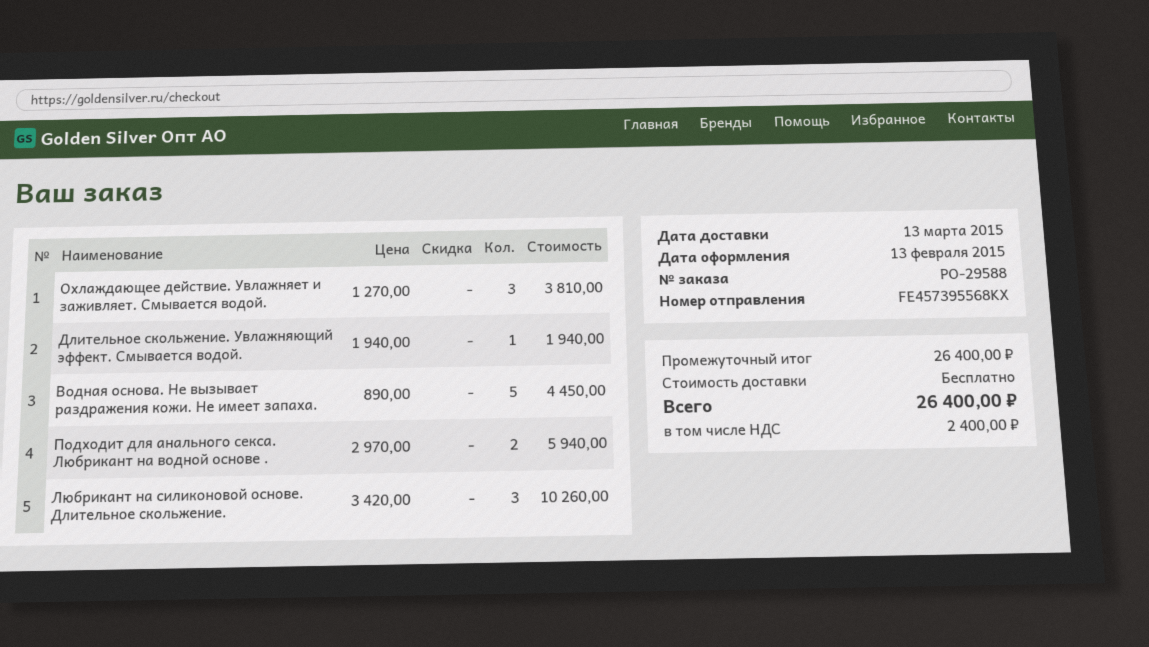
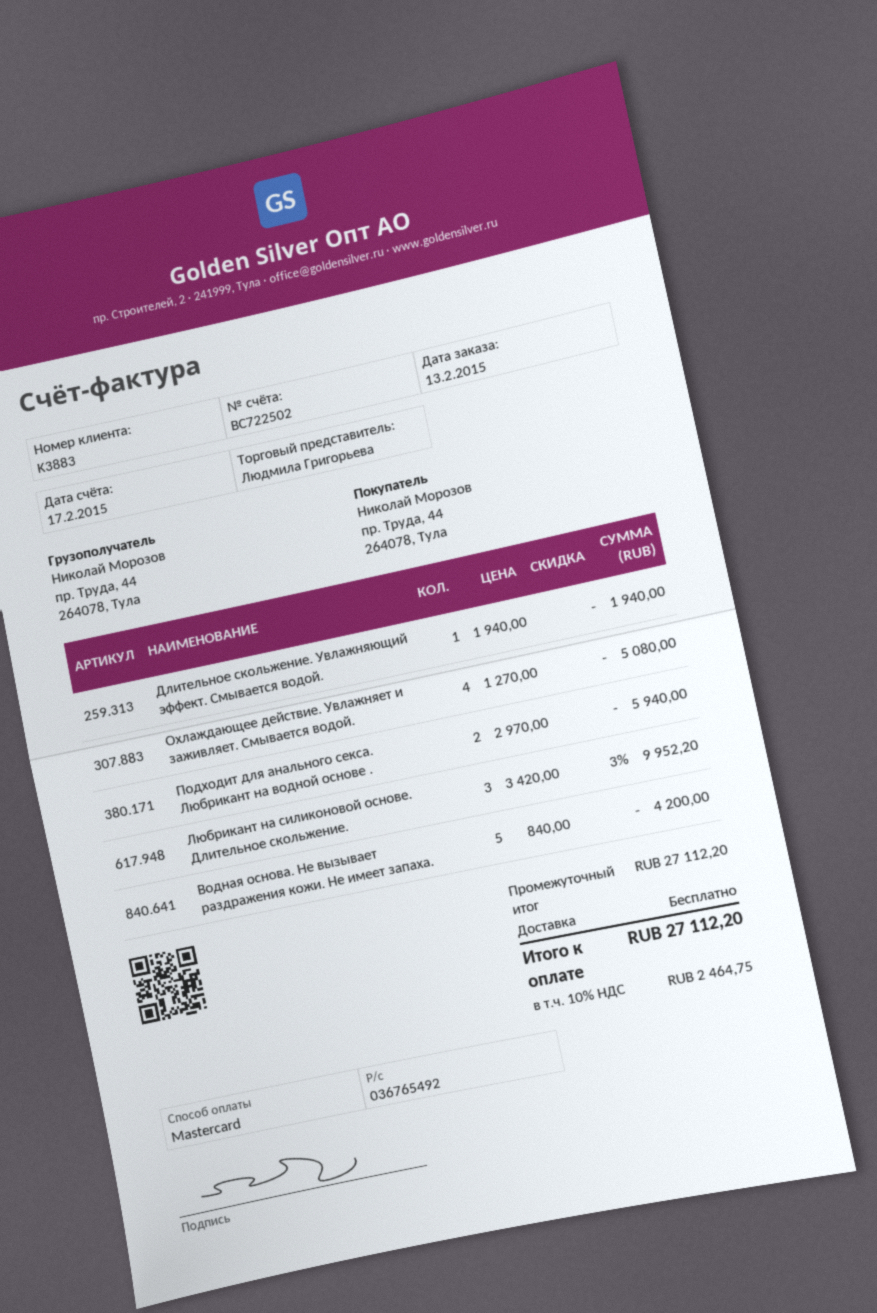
Охлаждающее действие. Увлажняет и заживляет. Смывается водой.: 3 x 1270.00 = 3810.00 -> 4 x 1270.00 = 5080.00
Водная основа. Не вызывает раздражения кожи. Не имеет запаха.: 5 x 890.00 = 4450.00 -> 5 x 840.00 = 4200.00
Любрикант на силиконовой основе. Длительное скольжение.: 3 x 3420.00 = 10260.00 -> 3 x 3420.00 - 3% = 9952.20
subtotal: 26400.00 -> 27112.20
tax: 2400.00 -> 2464.75
total: 26400.00 -> 27112.20

